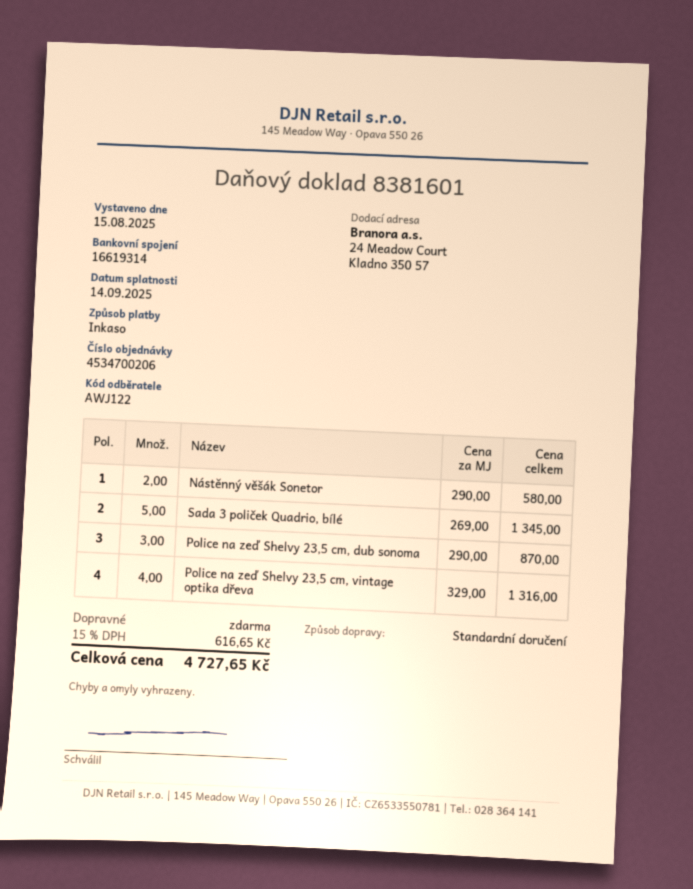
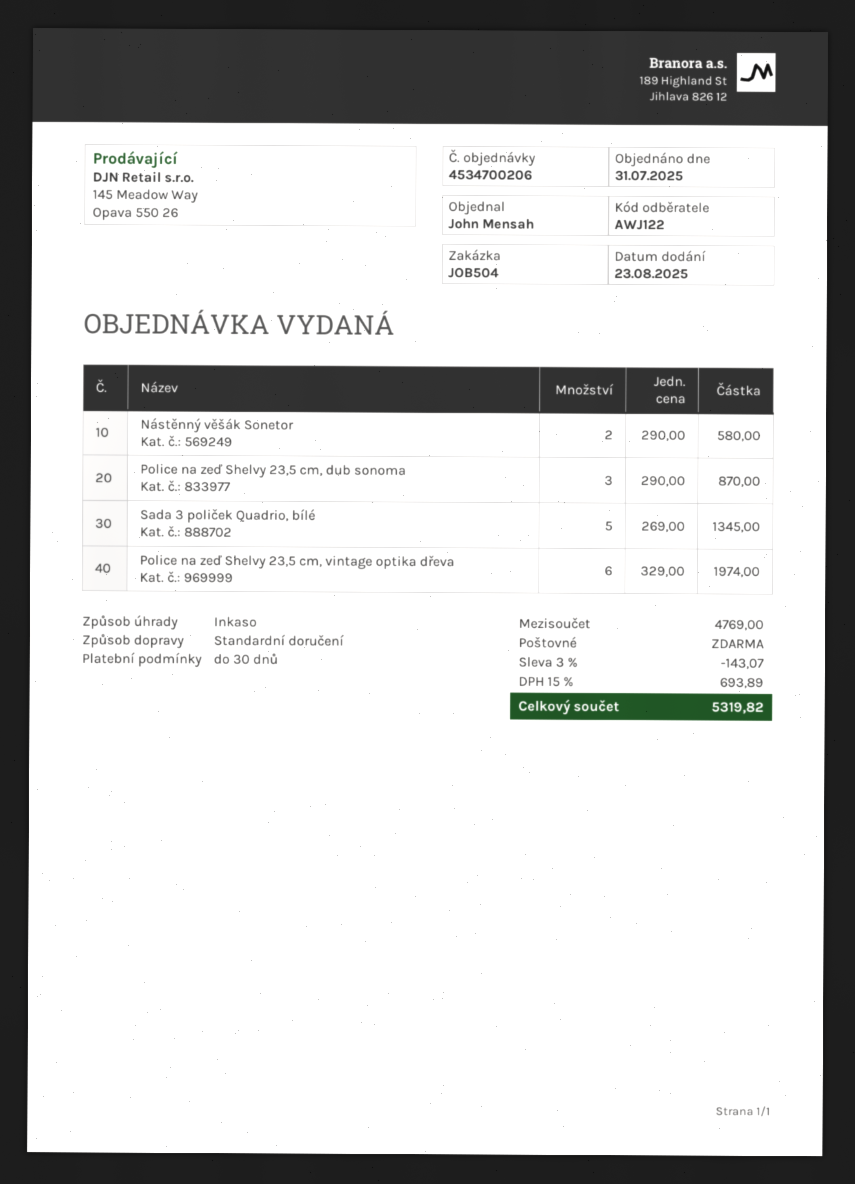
Police na zeď Shelvy 23,5 cm, vintage optika dřeva: 4 x 329.00 = 1316.00 -> 6 x 329.00 = 1974.00
discount: none -> 3% = 143.07
tax: 15% = 616.65 -> 15% = 693.89
total: 4727.65 -> 5319.82

